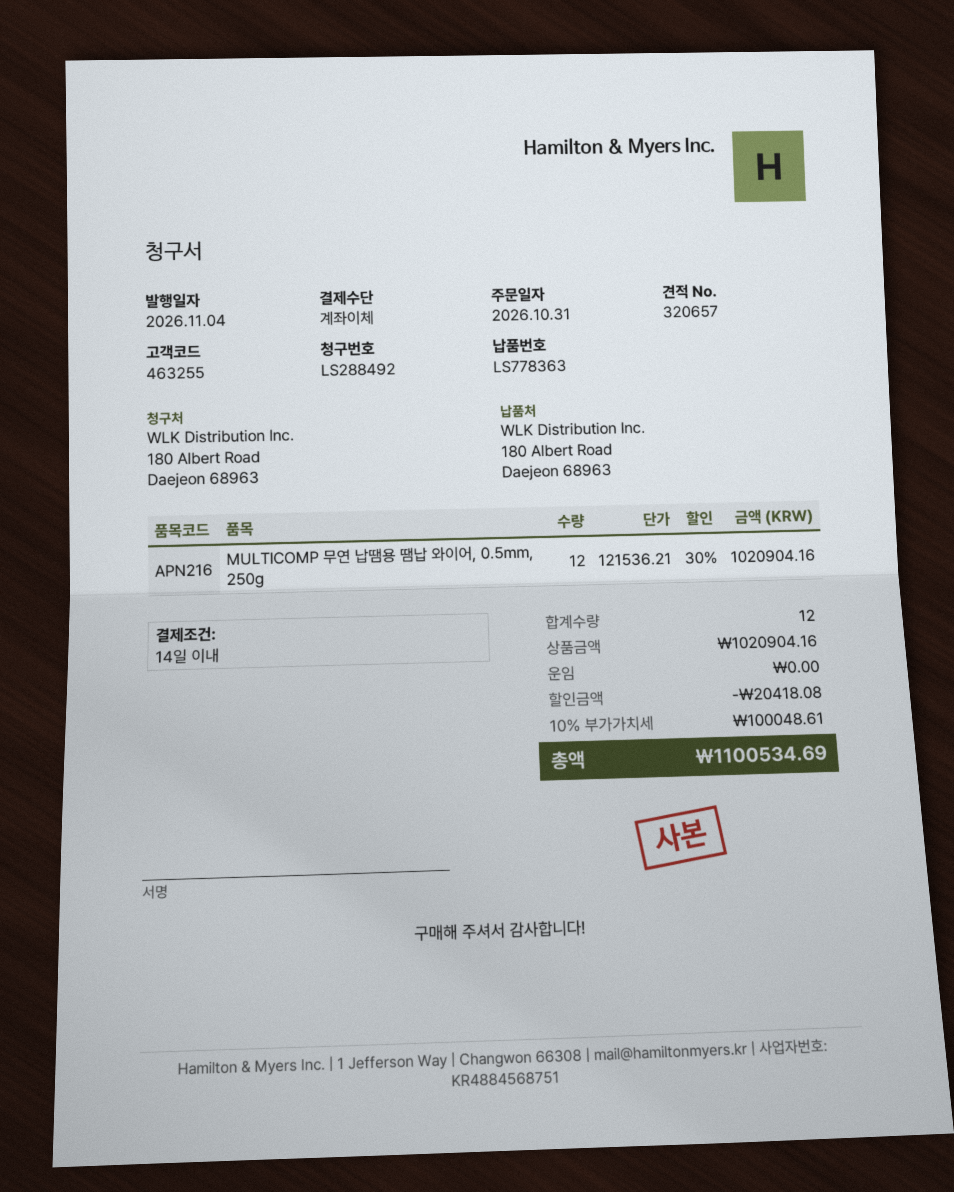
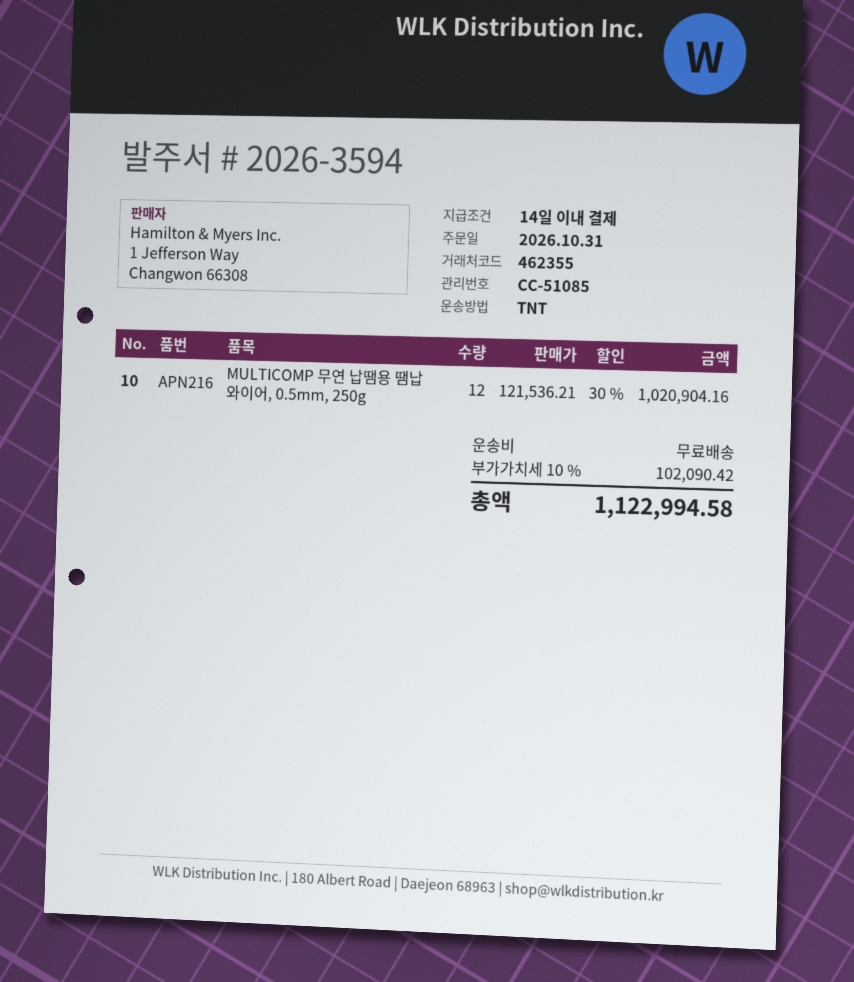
customer number: 463255 -> 462355
discount: 20418.08 -> none
tax: 10% = 100048.61 -> 10% = 102090.42
total: 1100534.69 -> 1122994.58

